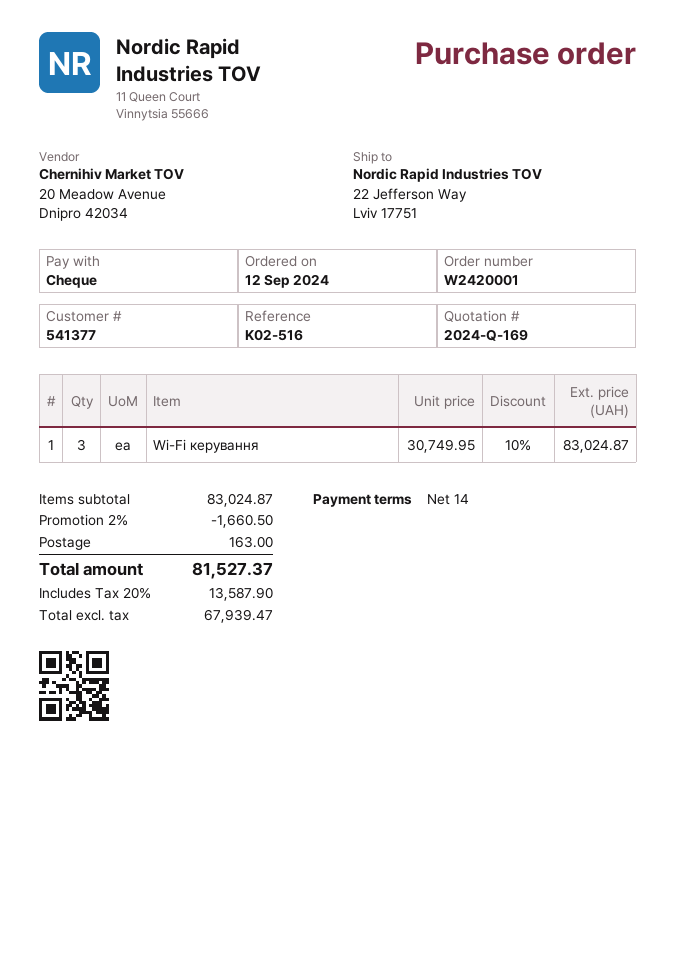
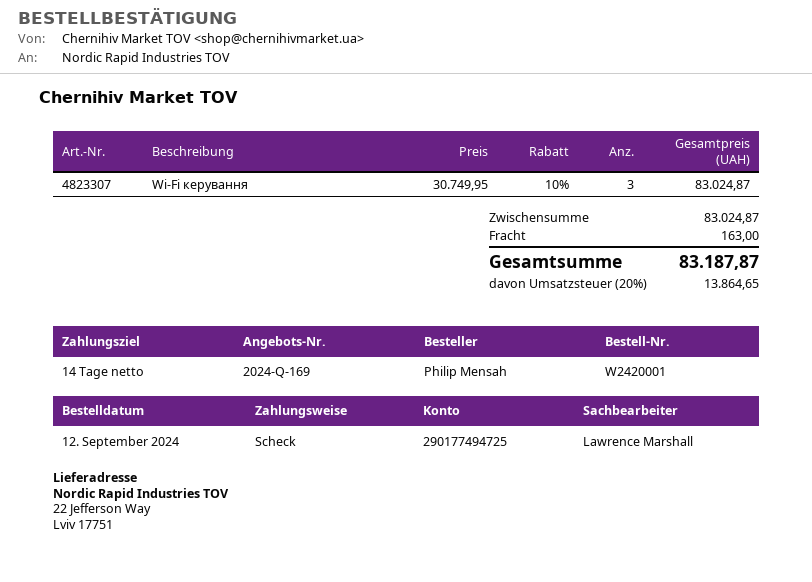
discount: 2% = 1660.50 -> none
tax: 20% = 13587.90 -> 20% = 13864.65
total: 81527.37 -> 83187.87

